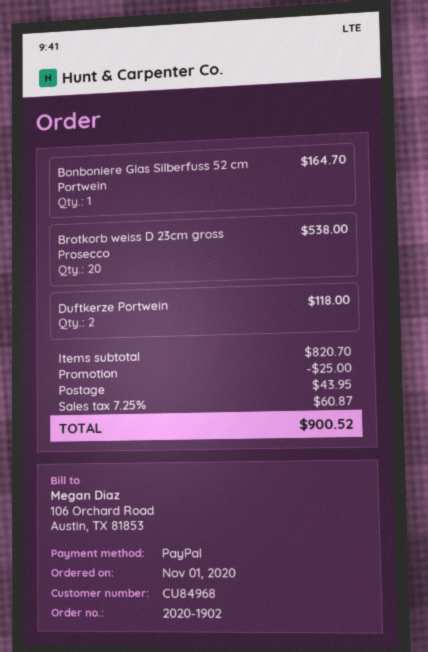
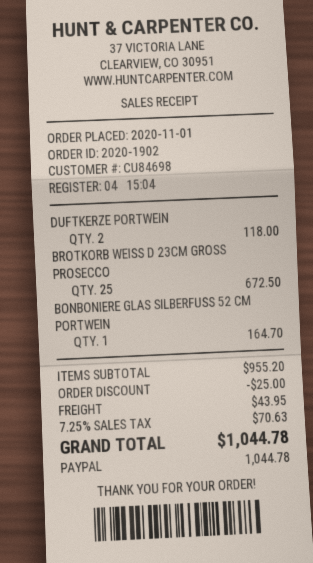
customer number: CU84968 -> CU84698
Brotkorb weiss D 23cm gross Prosecco: 20 for 538.00 -> 25 for 672.50
subtotal: 820.70 -> 955.20
tax: 7.25% = 60.87 -> 7.25% = 70.63
total: 900.52 -> 1044.78

